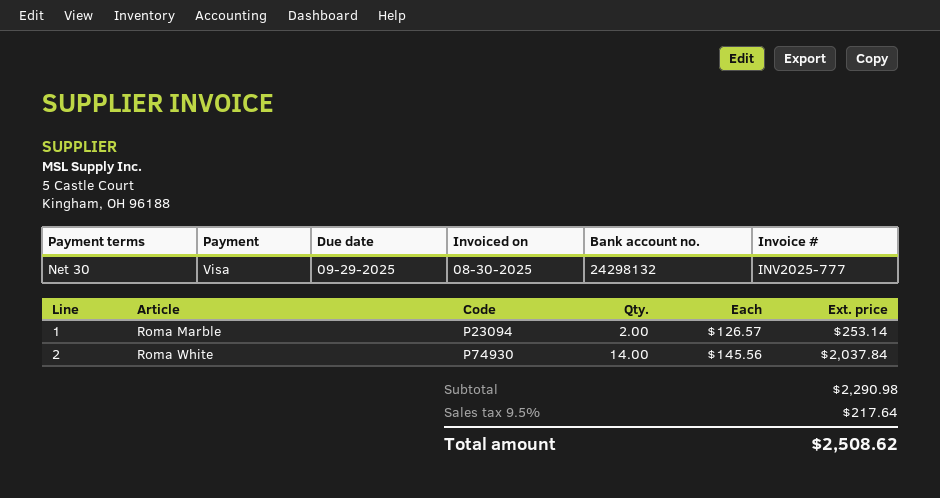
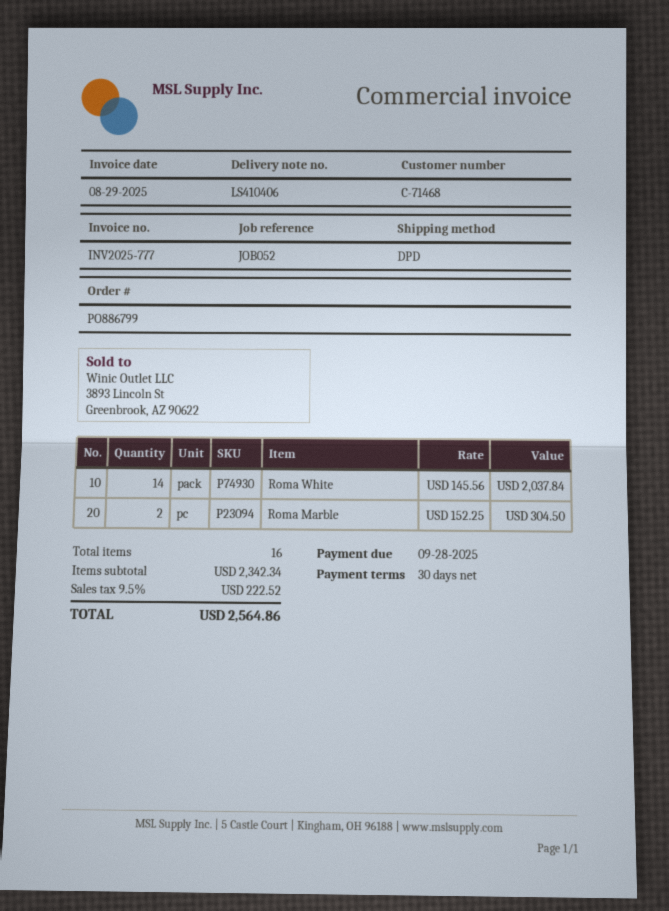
invoice date: 2025-08-30 -> 2025-08-29
due date: 2025-09-29 -> 2025-09-28
Roma Marble: 2 x 126.57 = 253.14 -> 2 x 152.25 = 304.50
subtotal: 2290.98 -> 2342.34
tax: 9.5% = 217.64 -> 9.5% = 222.52
total: 2508.62 -> 2564.86

